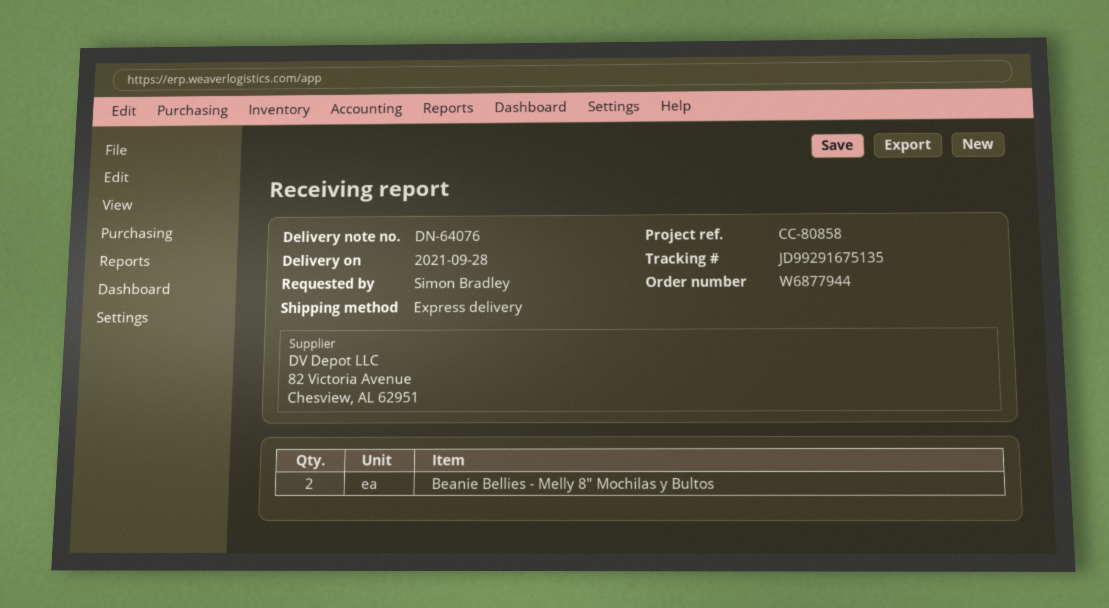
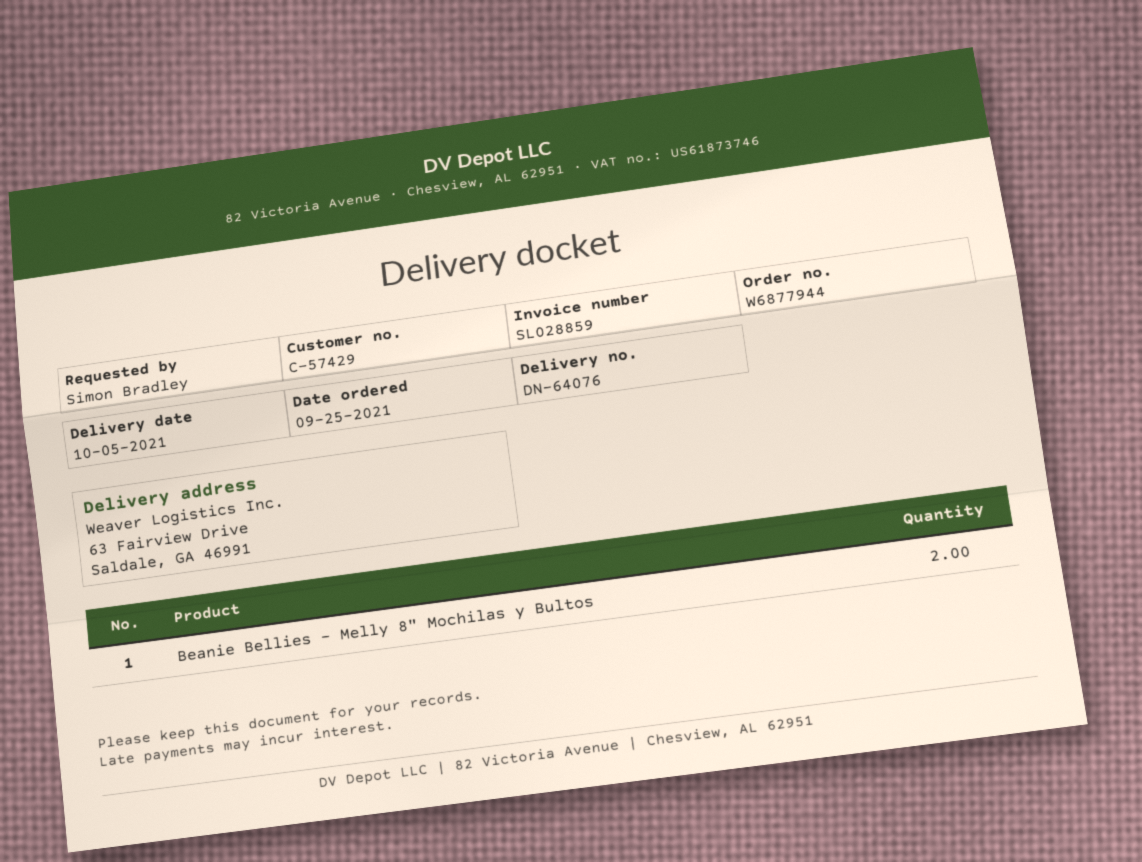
delivery date: 2021-09-28 -> 2021-10-05

